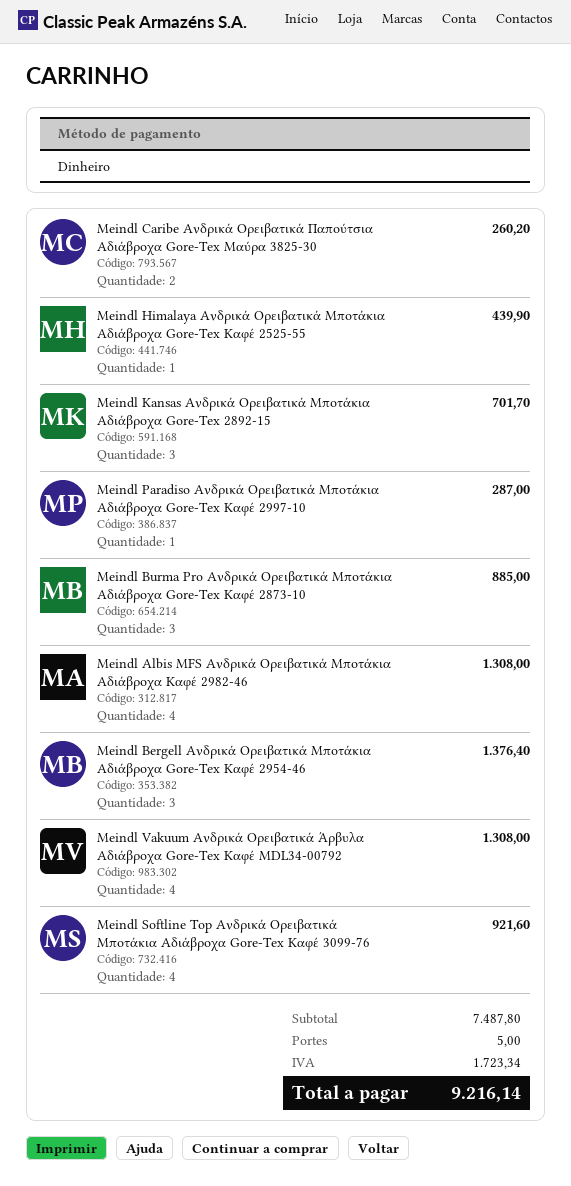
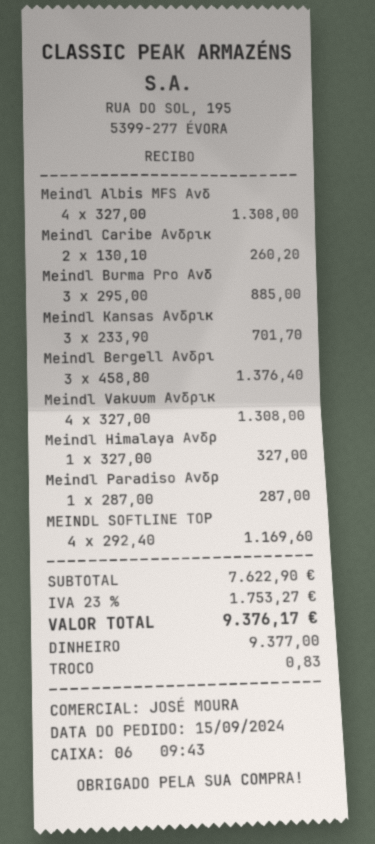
Meindl Himalaya Ανδρικά Ορειβατικά Μποτάκια Αδιάβροχα Gore-Tex Καφέ 2525-55: 1 for 439.90 -> 1 for 327.00
Meindl Softline Top Ανδρικά Ορειβατικά Μποτάκια Αδιάβροχα Gore-Tex Καφέ 3099-76: 4 for 921.60 -> 4 for 1169.60
subtotal: 7487.80 -> 7622.90
shipping: 5.00 -> none
tax: 1723.34 -> 1753.27
total: 9216.14 -> 9376.17

